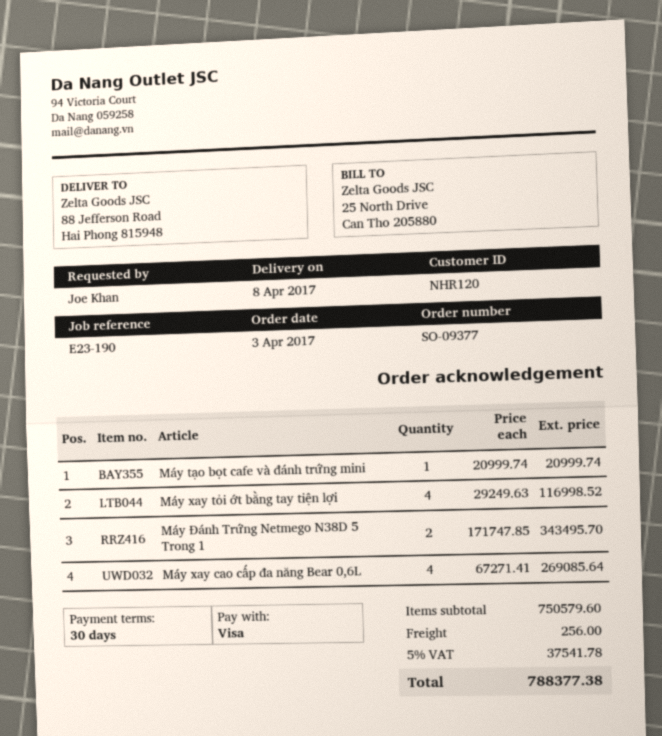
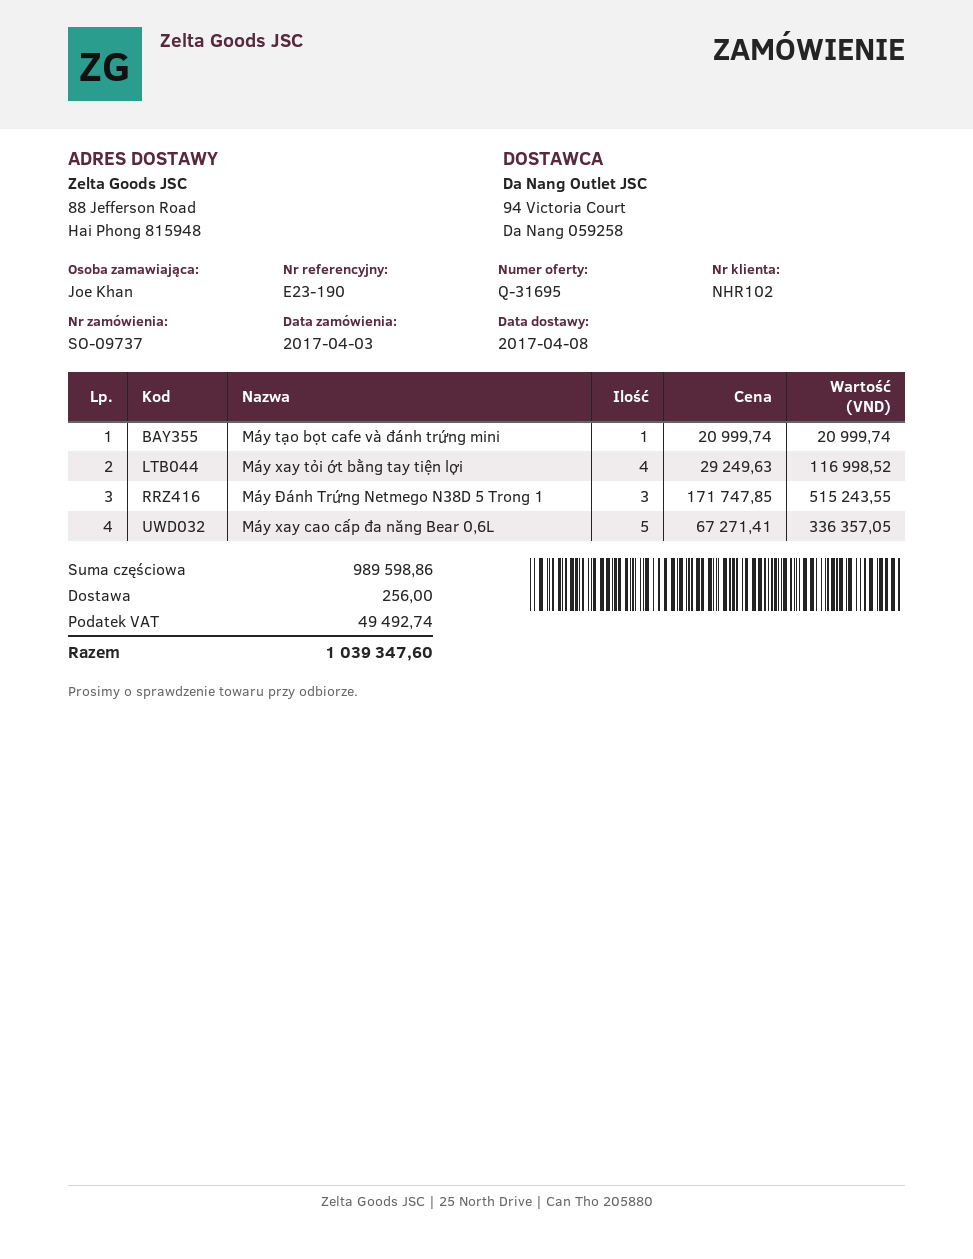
order number: SO-09377 -> SO-09737
customer number: NHR120 -> NHR102
Máy Đánh Trứng Netmego N38D 5 Trong 1: 2 x 171747.85 = 343495.70 -> 3 x 171747.85 = 515243.55
Máy xay cao cấp đa năng Bear 0,6L: 4 x 67271.41 = 269085.64 -> 5 x 67271.41 = 336357.05
subtotal: 750579.60 -> 989598.86
tax: 37541.78 -> 49492.74
total: 788377.38 -> 1039347.60

